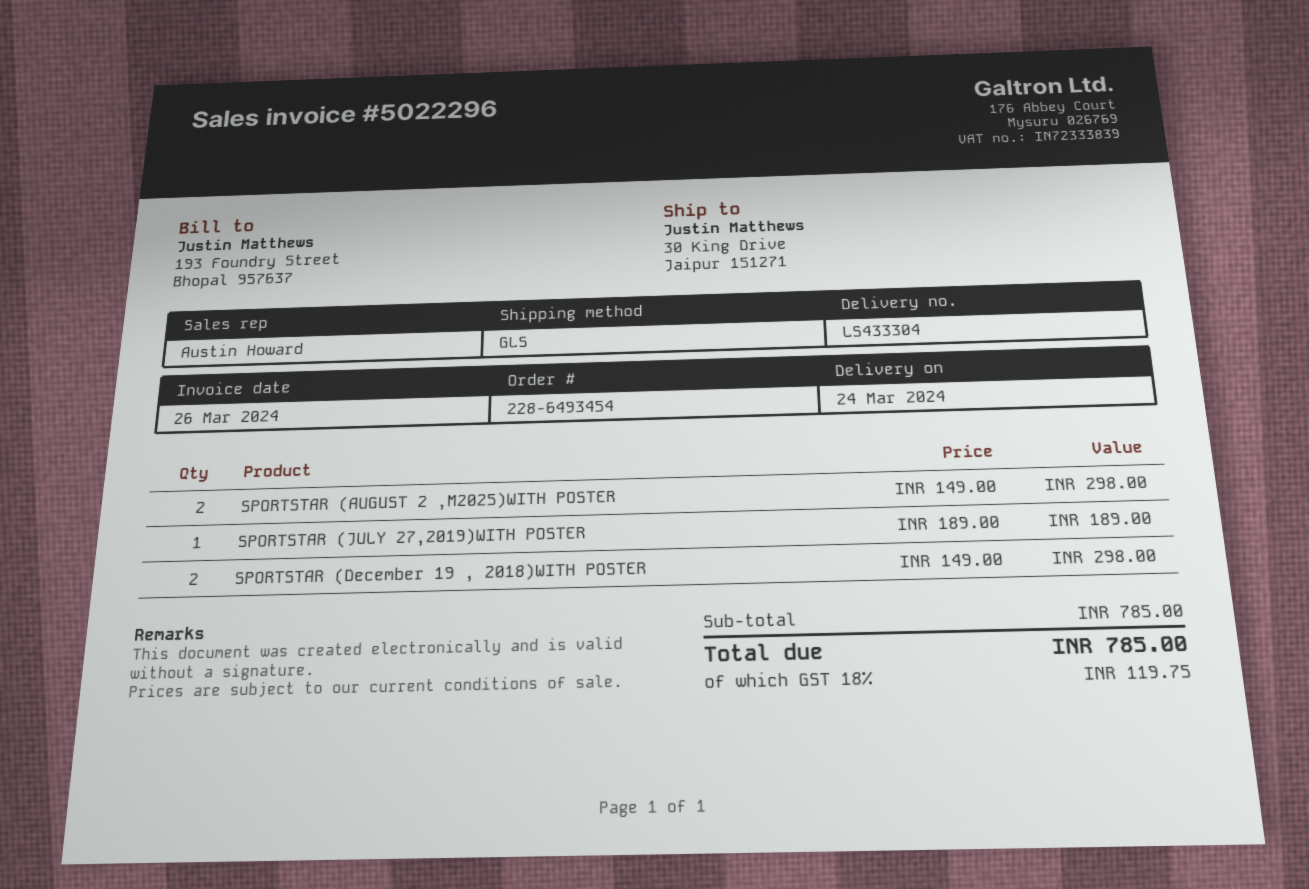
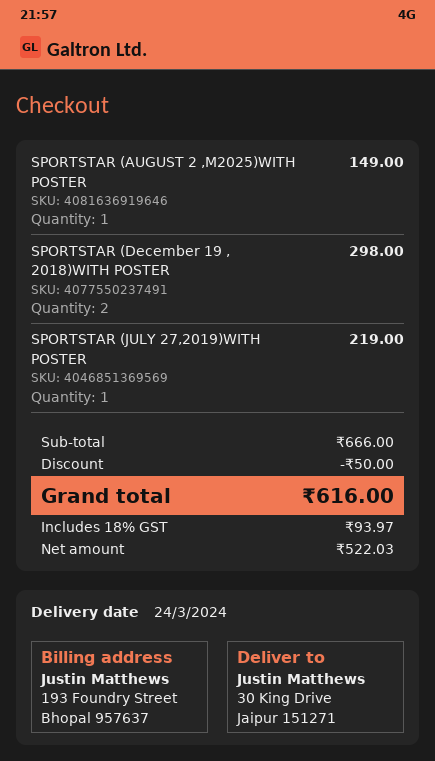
SPORTSTAR (AUGUST 2 ,M2025)WITH POSTER: 2 for 298.00 -> 1 for 149.00
SPORTSTAR (JULY 27,2019)WITH POSTER: 1 for 189.00 -> 1 for 219.00
subtotal: 785.00 -> 666.00
discount: none -> 50.00
tax: 18% = 119.75 -> 18% = 93.97
total: 785.00 -> 616.00

